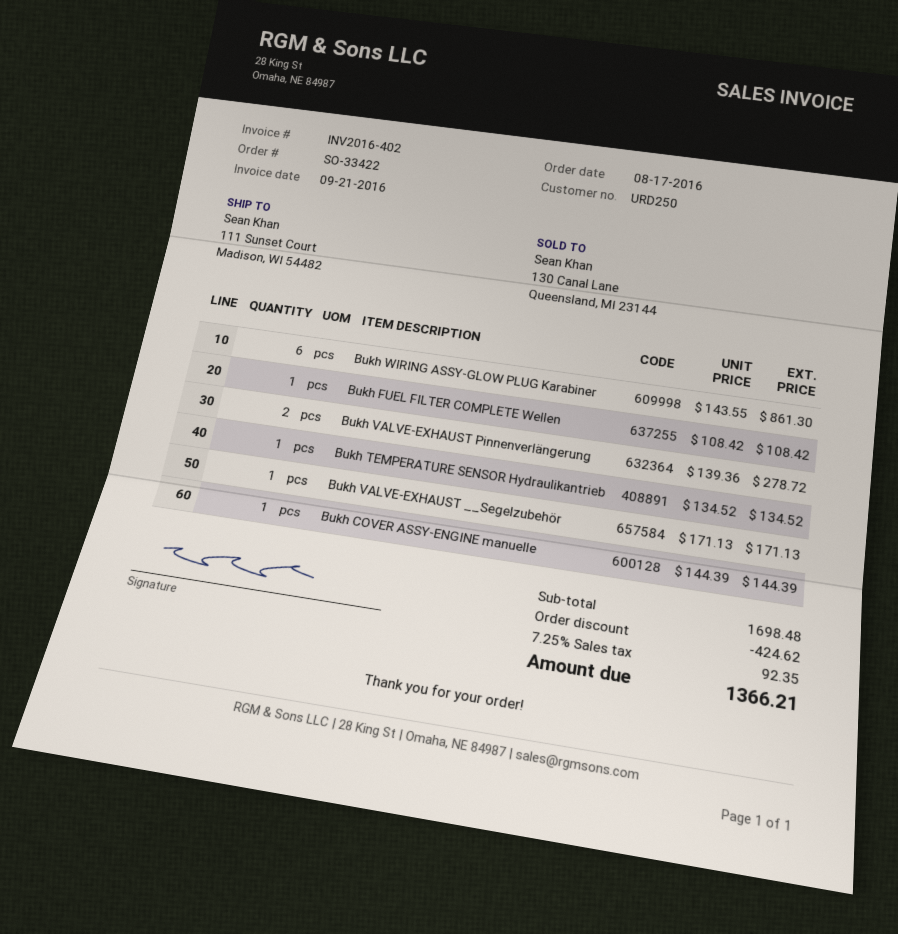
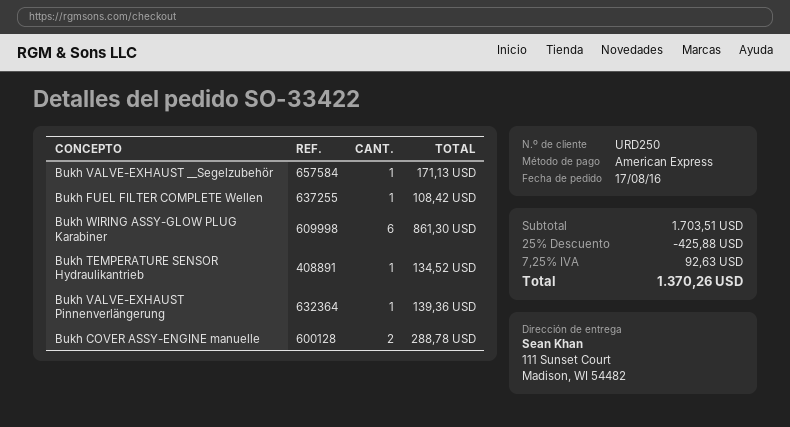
Bukh VALVE-EXHAUST Pinnenverlängerung: 2 for 278.72 -> 1 for 139.36
Bukh COVER ASSY-ENGINE manuelle: 1 for 144.39 -> 2 for 288.78
subtotal: 1698.48 -> 1703.51
discount: 424.62 -> 425.88
tax: 7.25% = 92.35 -> 7.25% = 92.63
total: 1366.21 -> 1370.26

